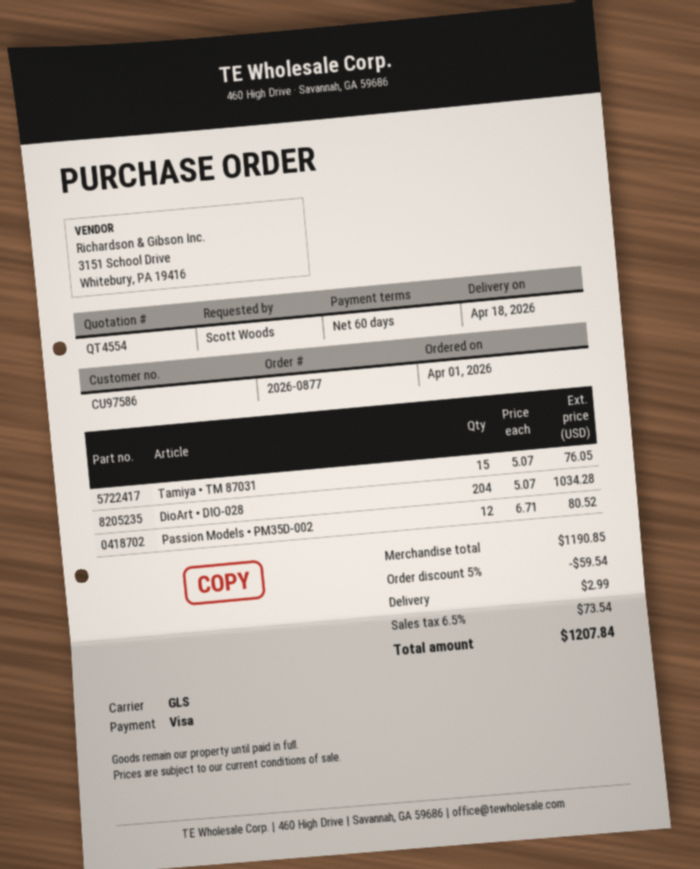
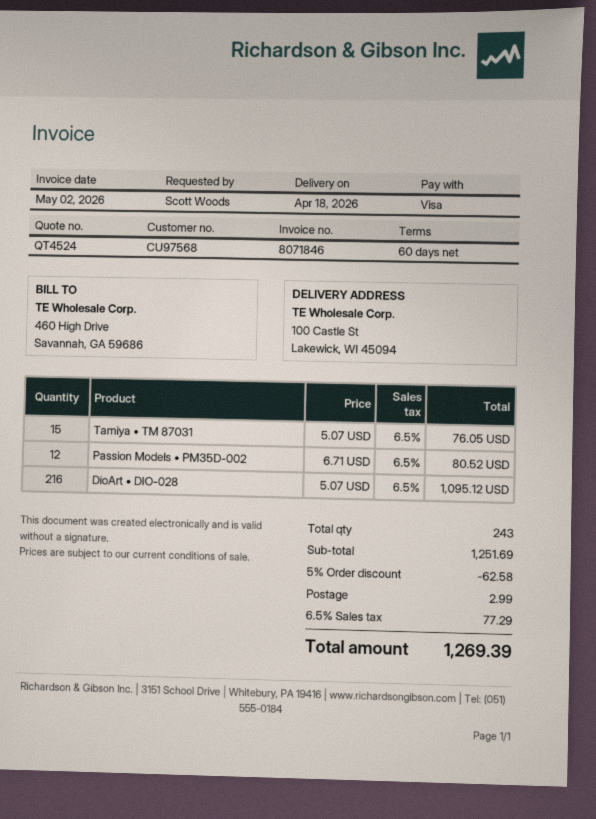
quote number: QT4554 -> QT4524
customer number: CU97586 -> CU97568
DioArt • DIO-028: 204 x 5.07 = 1034.28 -> 216 x 5.07 = 1095.12
subtotal: 1190.85 -> 1251.69
discount: 5% = 59.54 -> 5% = 62.58
tax: 6.5% = 73.54 -> 6.5% = 77.29
total: 1207.84 -> 1269.39

